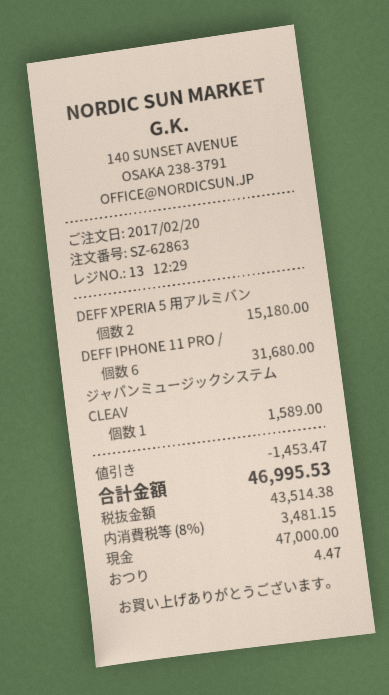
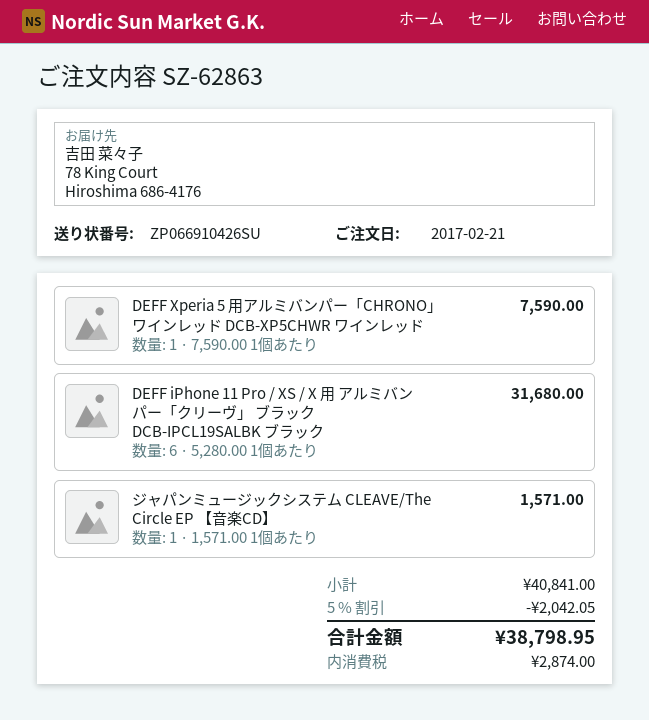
order date: 2017-02-20 -> 2017-02-21
DEFF XPERIA 5 用アルミバン: 2 for 15180.00 -> 1 for 7590.00
ジャパンミュージックシステム CLEAV: 1 for 1589.00 -> 1 for 1571.00
discount: 1453.47 -> 2042.05
tax: 3481.15 -> 2874.00
total: 46995.53 -> 38798.95

